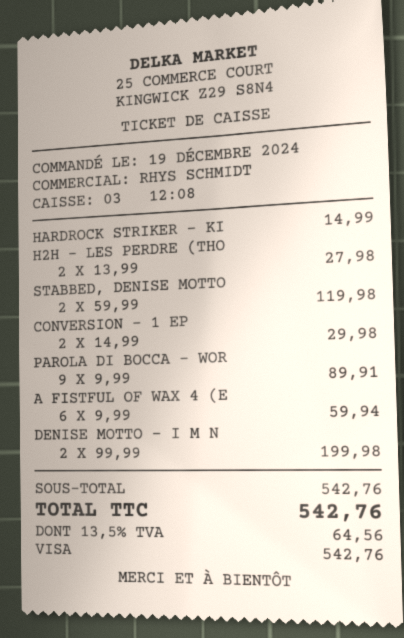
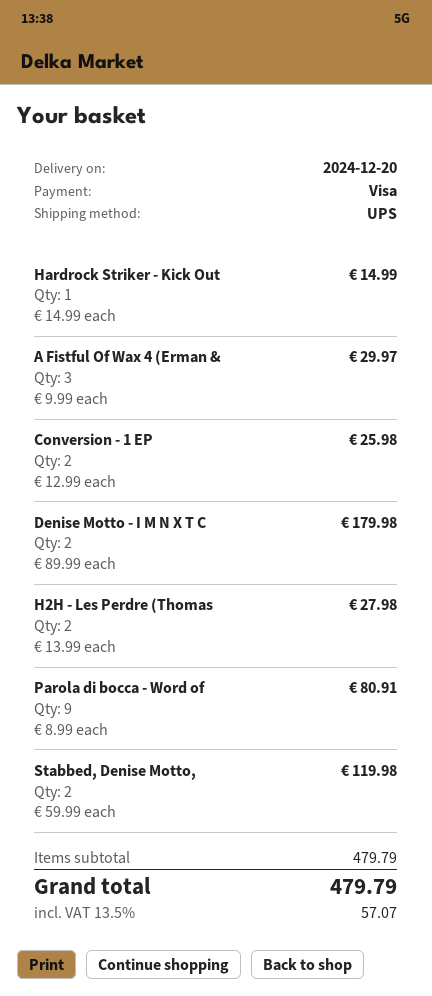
CONVERSION - 1 EP: 2 x 14.99 = 29.98 -> 2 x 12.99 = 25.98
PAROLA DI BOCCA - WOR: 9 x 9.99 = 89.91 -> 9 x 8.99 = 80.91
A FISTFUL OF WAX 4 (E: 6 x 9.99 = 59.94 -> 3 x 9.99 = 29.97
DENISE MOTTO - I M N: 2 x 99.99 = 199.98 -> 2 x 89.99 = 179.98
subtotal: 542.76 -> 479.79
tax: 13.5% = 64.56 -> 13.5% = 57.07
total: 542.76 -> 479.79

